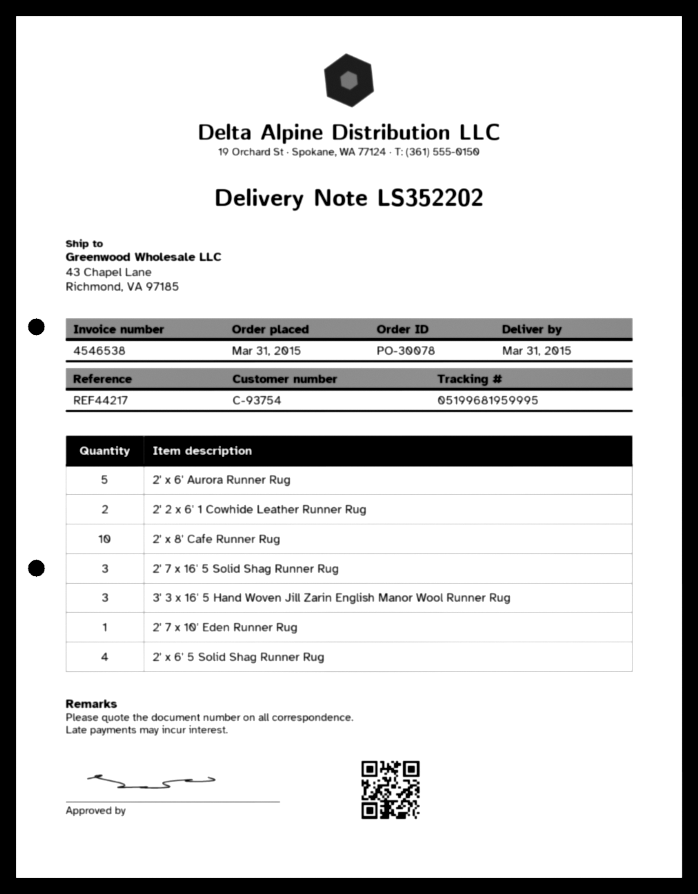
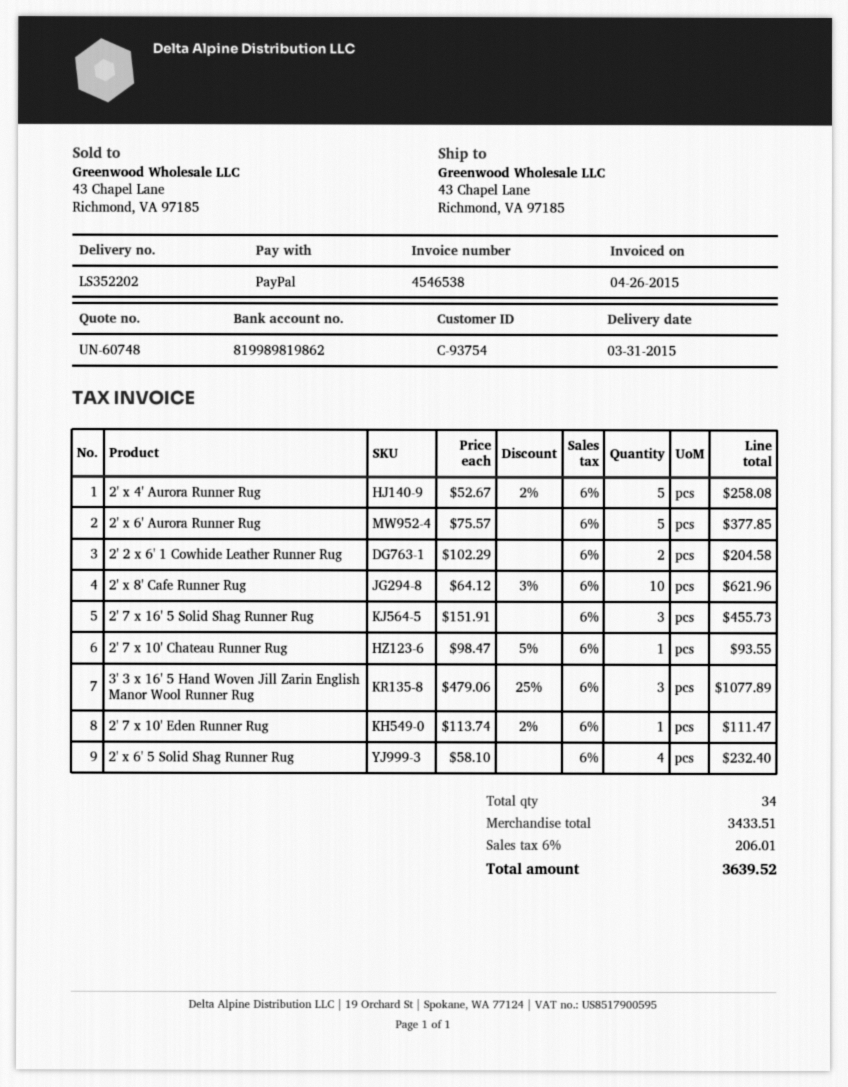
2' x 4' Aurora Runner Rug: none -> 5
2' 7 x 10' Chateau Runner Rug: none -> 1

